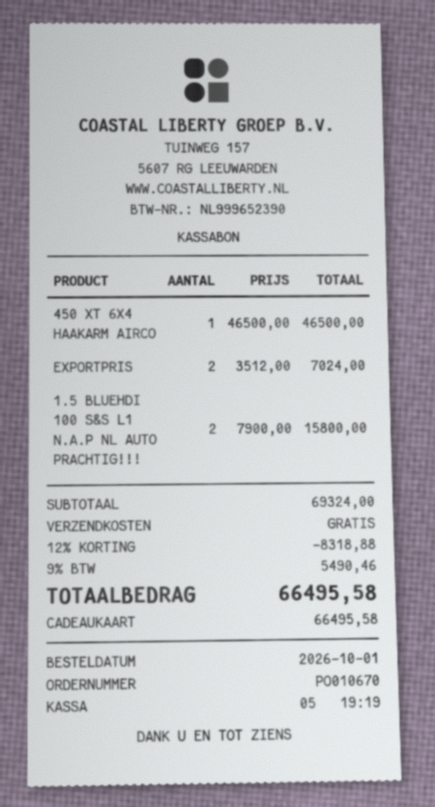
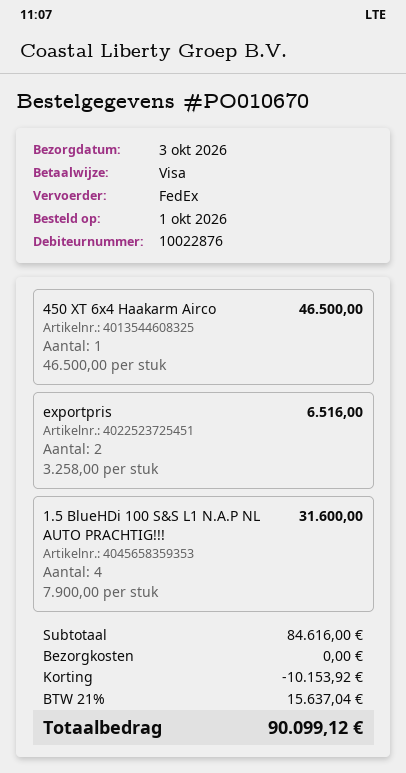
payment method: gift card -> Visa
EXPORTPRIS: 2 x 3512.00 = 7024.00 -> 2 x 3258.00 = 6516.00
1.5 BLUEHDI 100 S&S L1 N.A.P NL AUTO PRACHTIG!!!: 2 x 7900.00 = 15800.00 -> 4 x 7900.00 = 31600.00
subtotal: 69324.00 -> 84616.00
discount: 8318.88 -> 10153.92
tax: 9% = 5490.46 -> 21% = 15637.04
total: 66495.58 -> 90099.12

